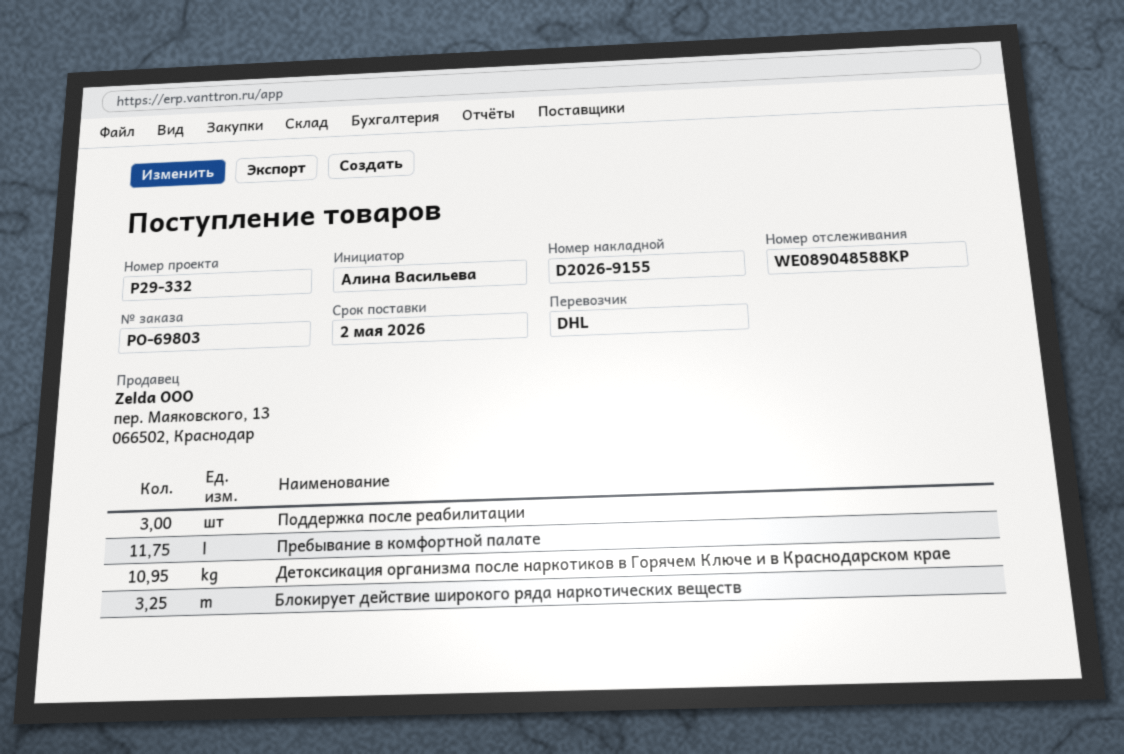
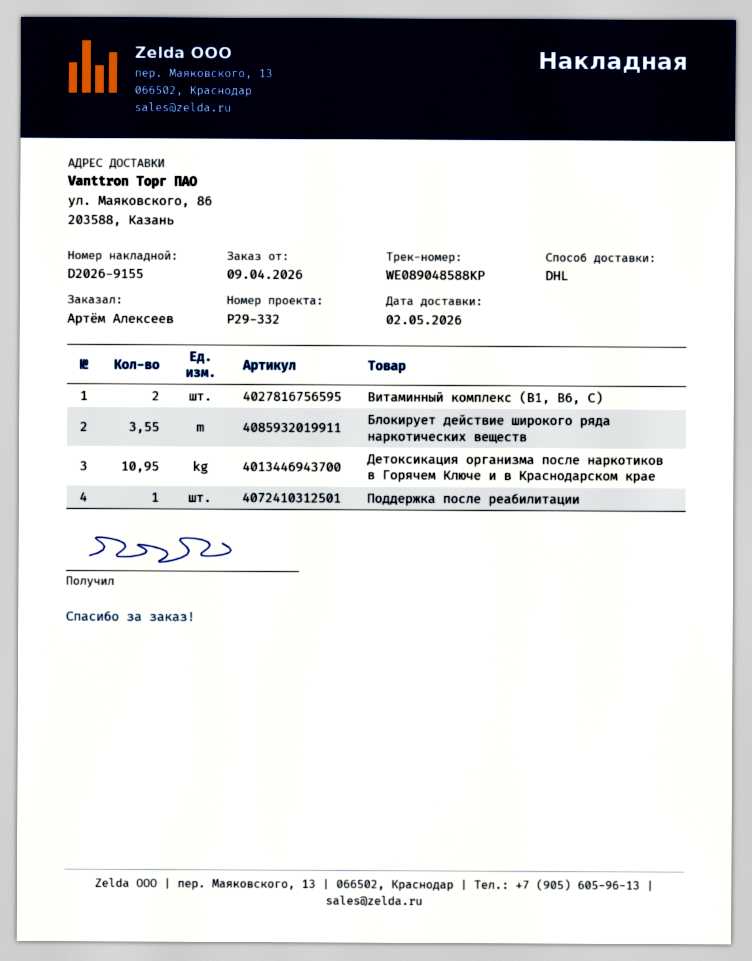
ordered by: Алина Васильева -> Артём Алексеев
Поддержка после реабилитации: 3 -> 1
Пребывание в комфортной палате: 11.75 -> none
Блокирует действие широкого ряда наркотических веществ: 3.25 -> 3.55
Витаминный комплекс (В1, В6, С): none -> 2

